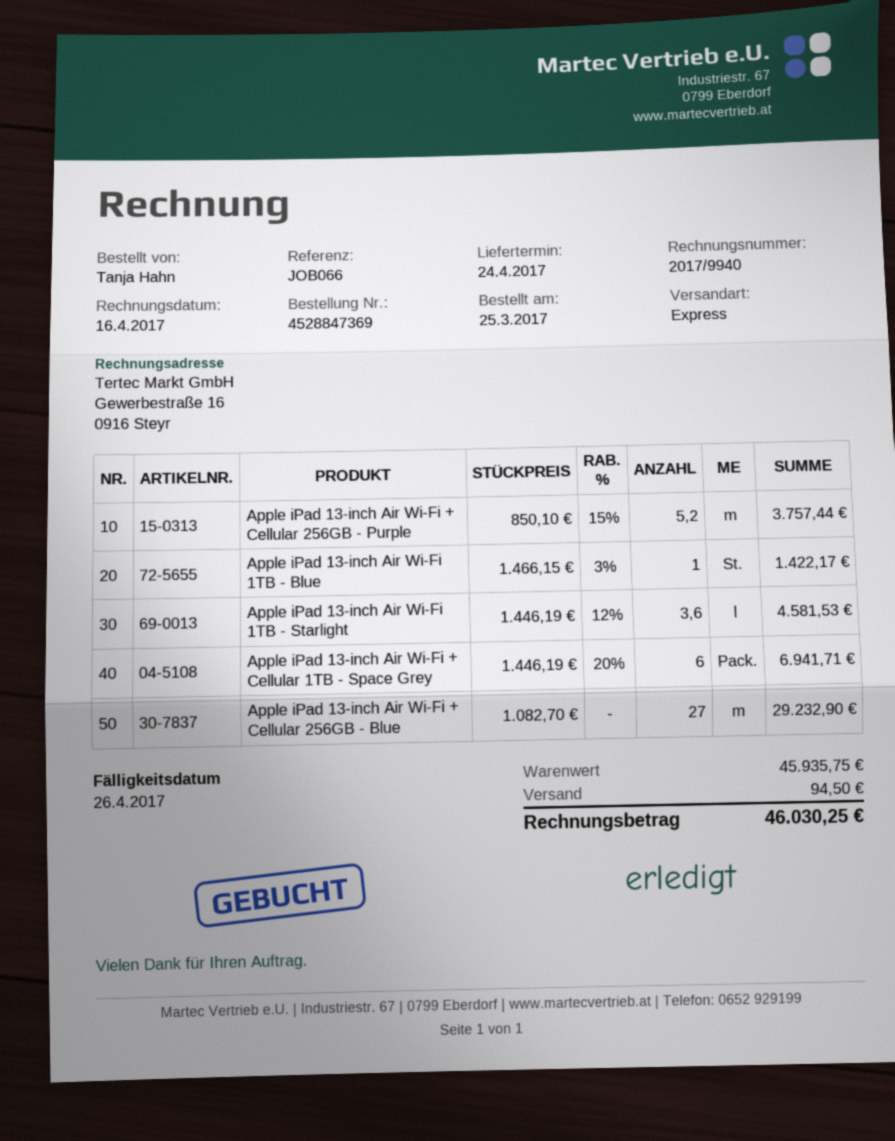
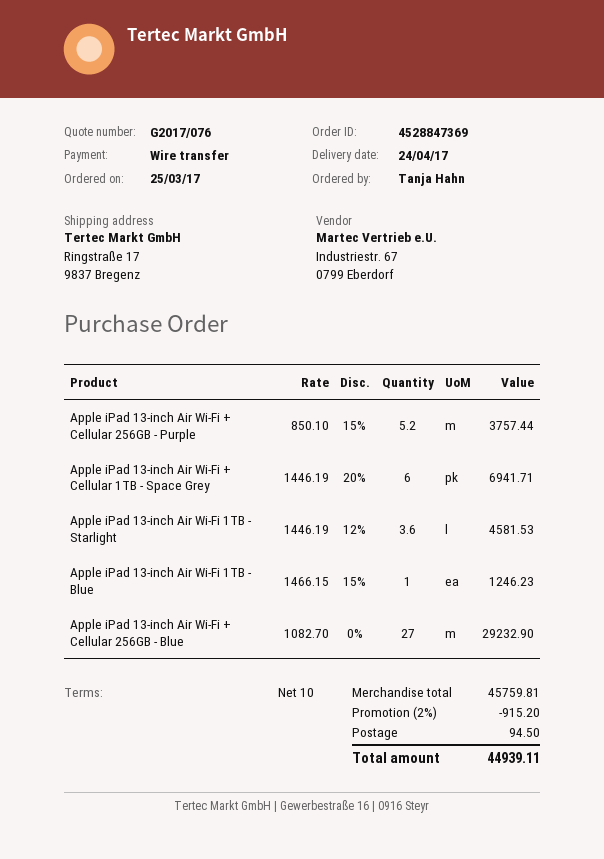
Apple iPad 13-inch Air Wi-Fi 1TB - Blue: 1 x 1466.15 - 3% = 1422.17 -> 1 x 1466.15 - 15% = 1246.23
subtotal: 45935.75 -> 45759.81
discount: none -> 2% = 915.20
total: 46030.25 -> 44939.11

